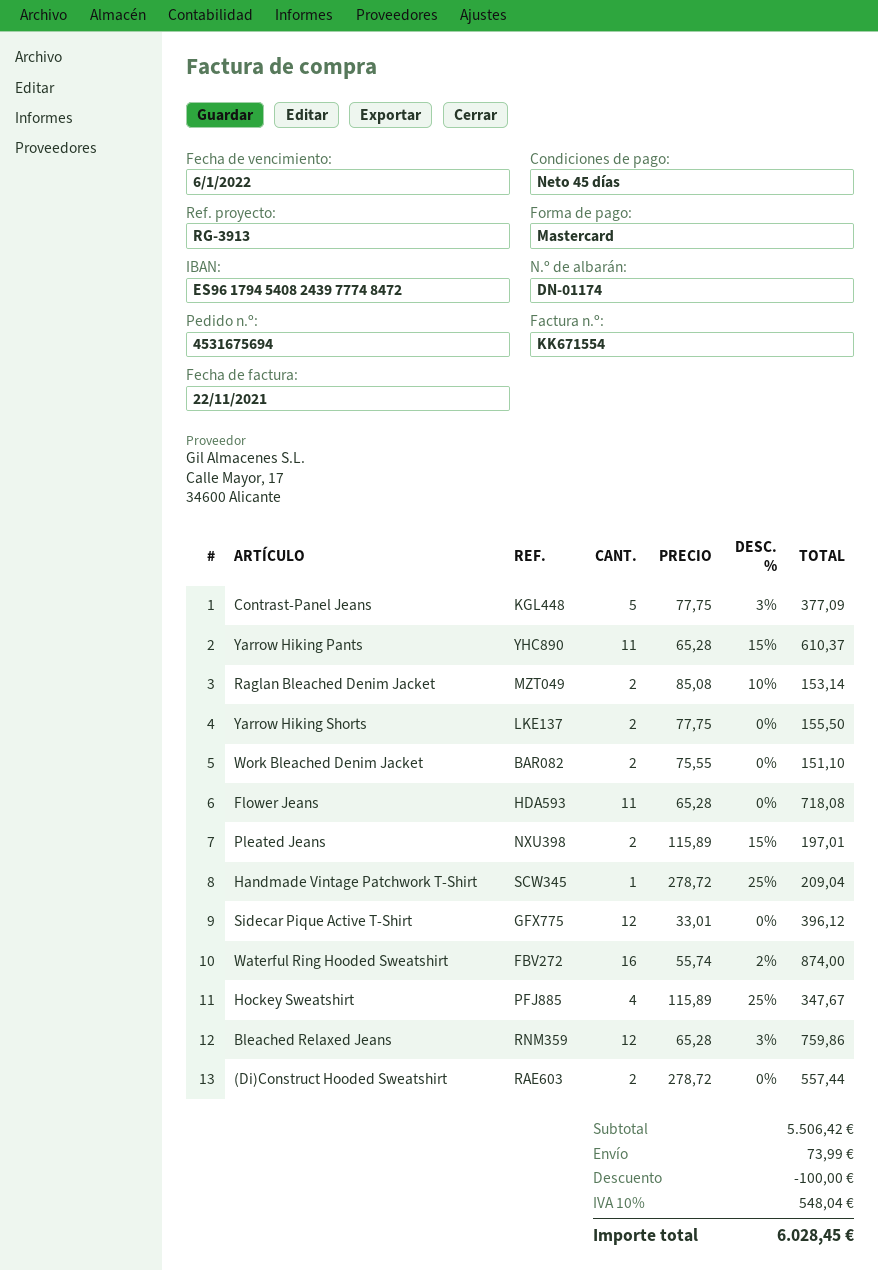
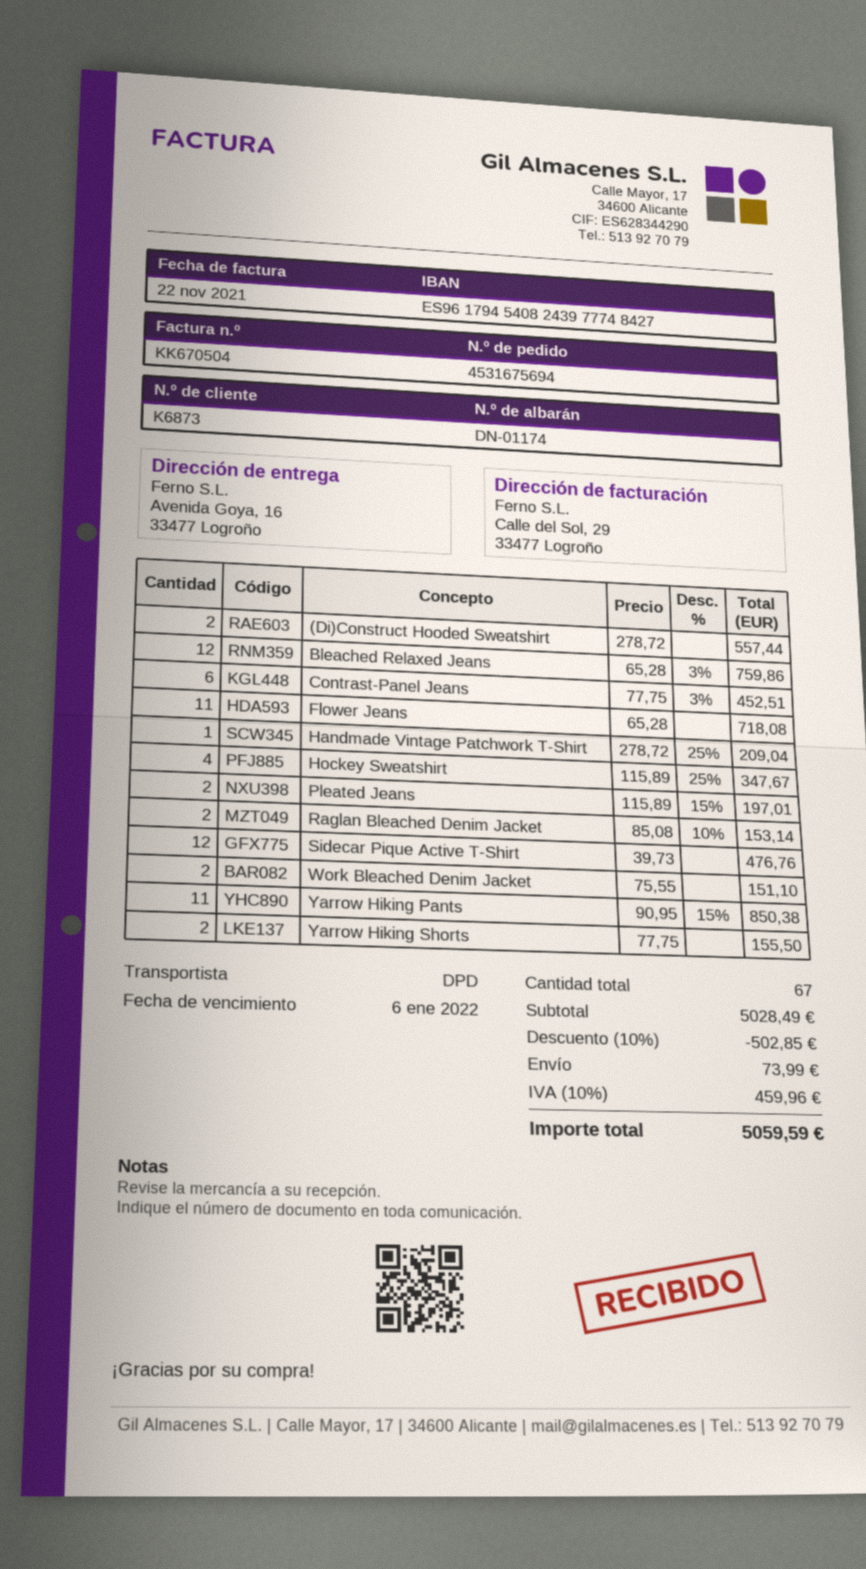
invoice number: KK671554 -> KK670504
bank account: ES9617945408243977748472 -> ES9617945408243977748427
Contrast-Panel Jeans: 5 x 77.75 - 3% = 377.09 -> 6 x 77.75 - 3% = 452.51
Yarrow Hiking Pants: 11 x 65.28 - 15% = 610.37 -> 11 x 90.95 - 15% = 850.38
Sidecar Pique Active T-Shirt: 12 x 33.01 = 396.12 -> 12 x 39.73 = 476.76
Waterful Ring Hooded Sweatshirt: 16 x 55.74 - 2% = 874.00 -> none
subtotal: 5506.42 -> 5028.49
discount: 100.00 -> 502.85
tax: 10% = 548.04 -> 10% = 459.96
total: 6028.45 -> 5059.59

